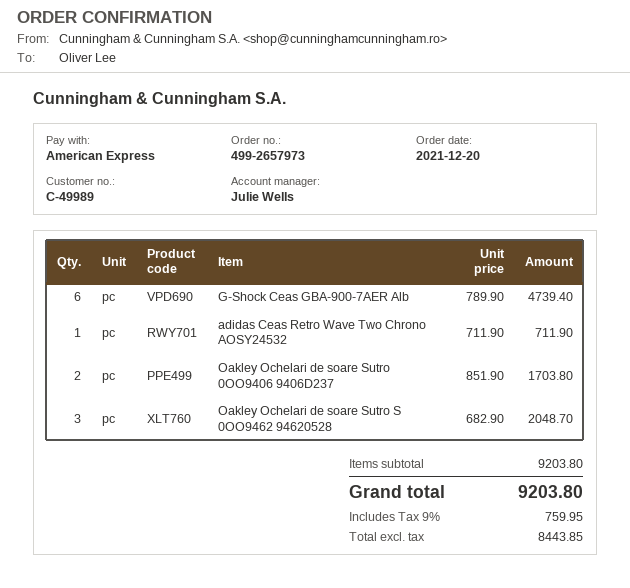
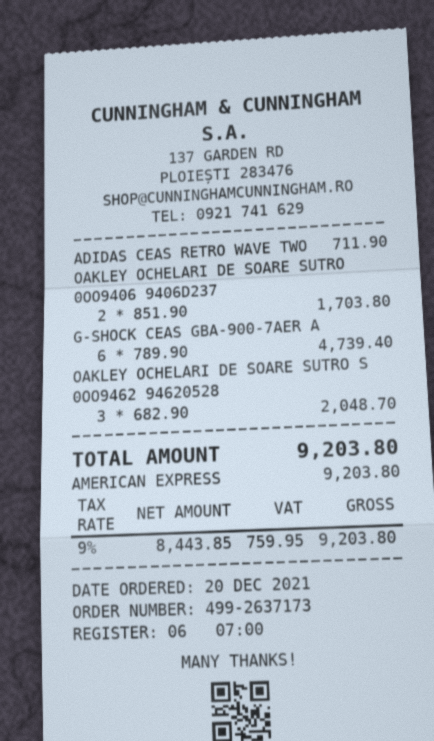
order number: 499-2657973 -> 499-2637173

